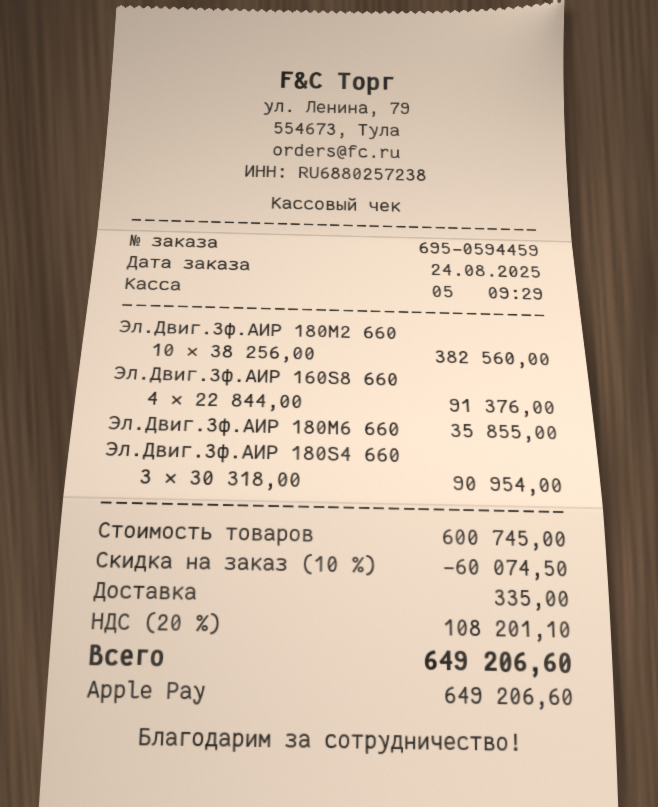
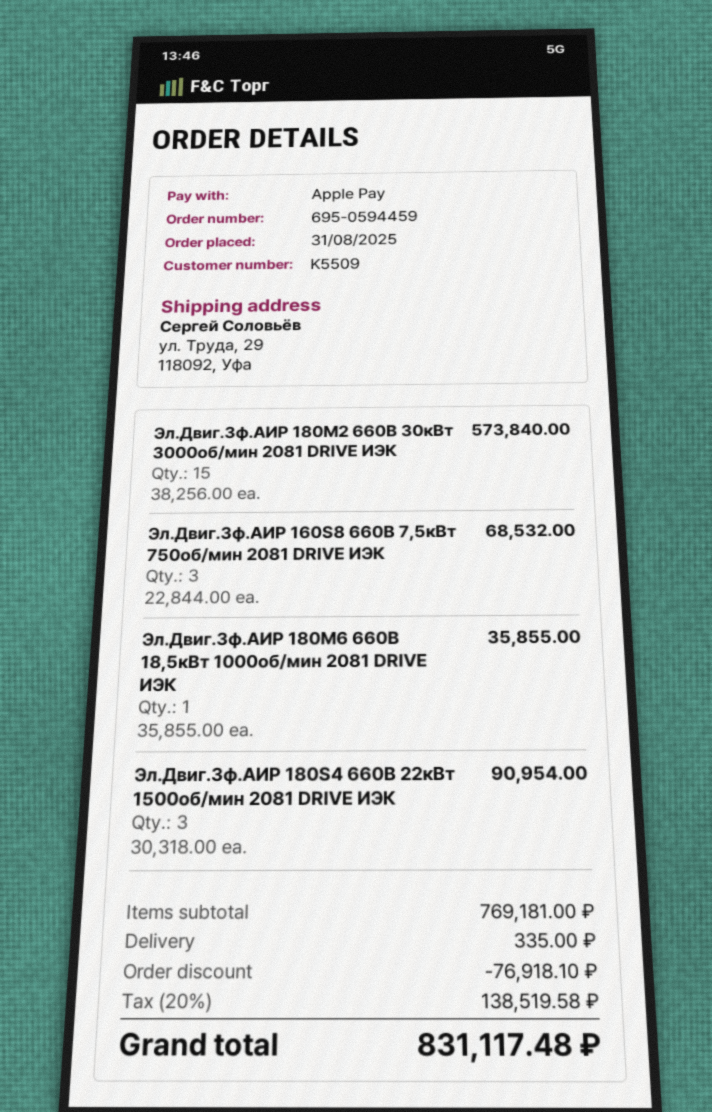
order date: 2025-08-24 -> 2025-08-31
Эл.Двиг.3ф.АИР 180M2 660: 10 x 38256.00 = 382560.00 -> 15 x 38256.00 = 573840.00
Эл.Двиг.3ф.АИР 160S8 660: 4 x 22844.00 = 91376.00 -> 3 x 22844.00 = 68532.00
subtotal: 600745.00 -> 769181.00
discount: 60074.50 -> 76918.10
tax: 20% = 108201.10 -> 20% = 138519.58
total: 649206.60 -> 831117.48

